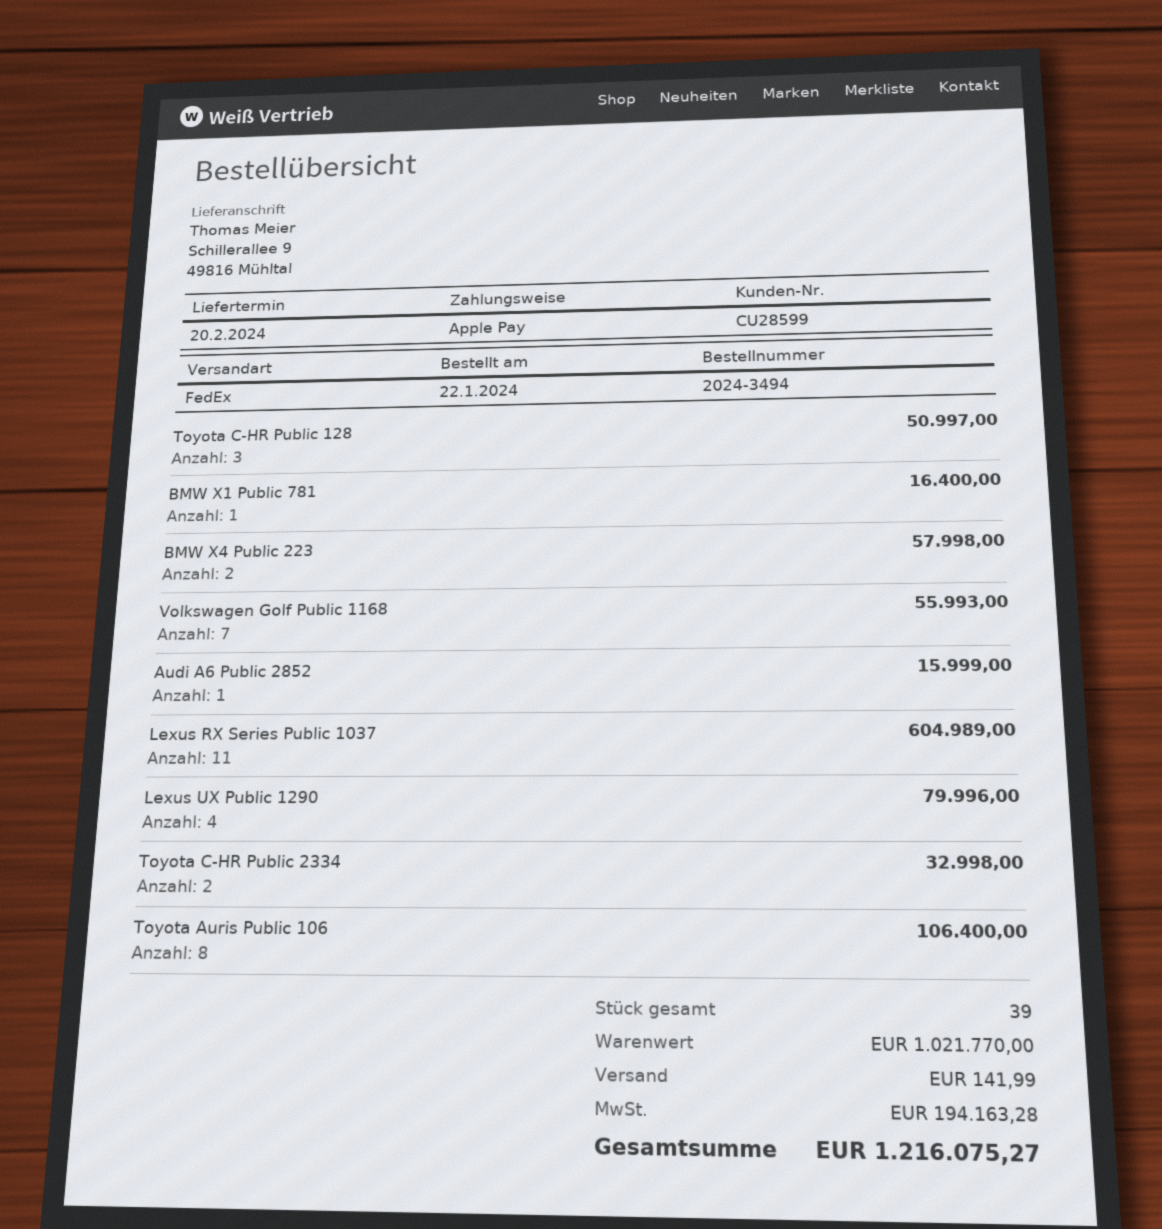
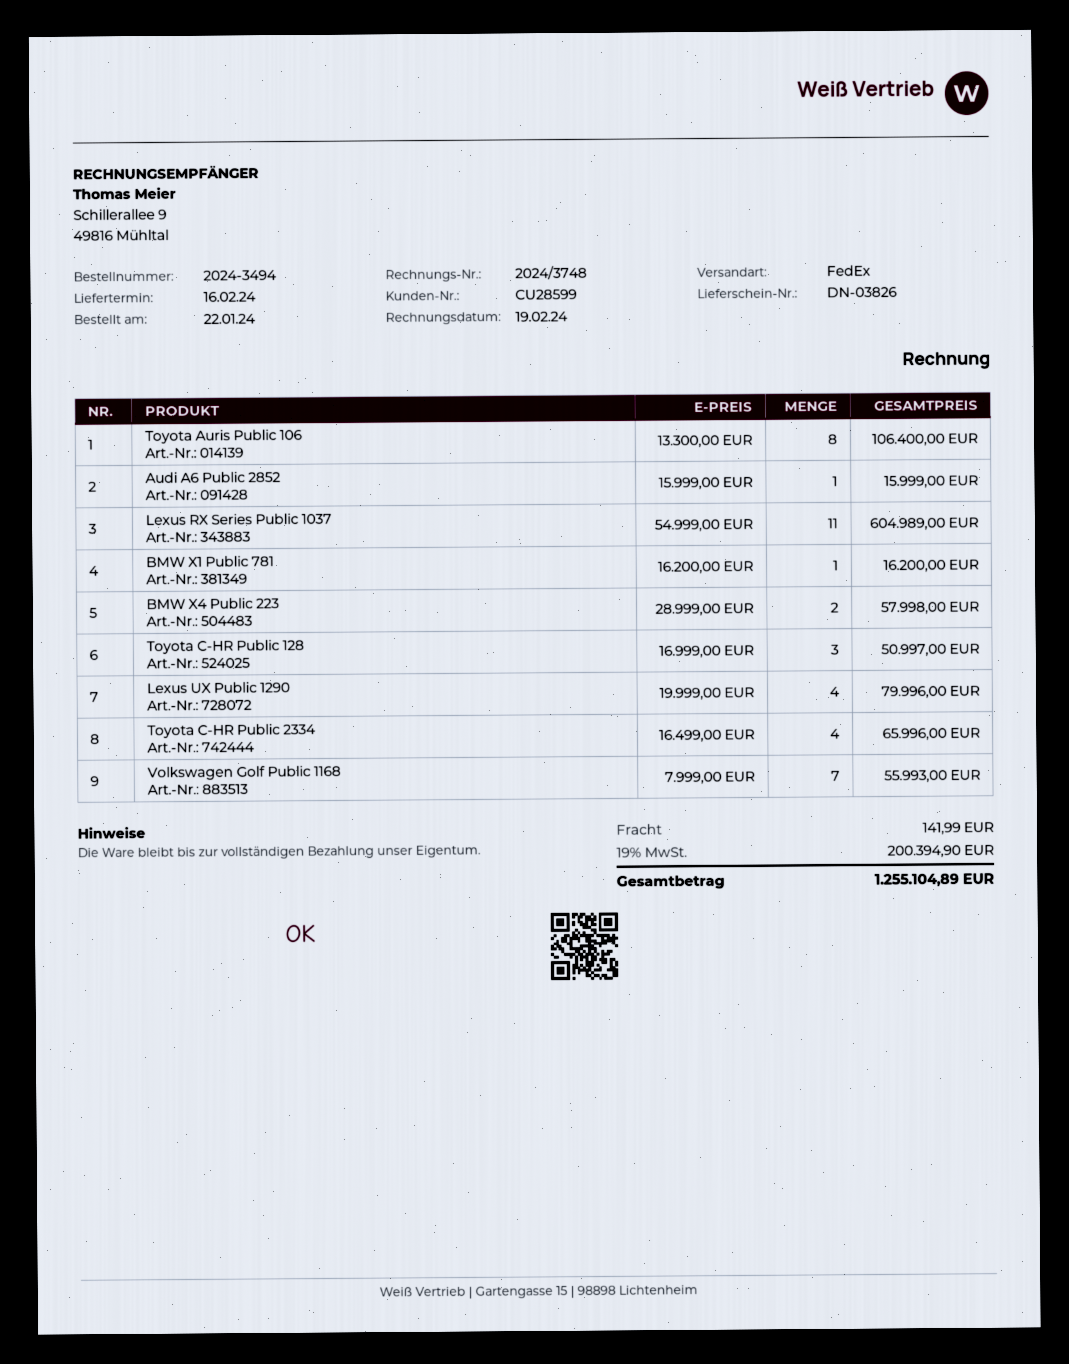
delivery date: 2024-02-20 -> 2024-02-16
BMW X1 Public 781: 1 for 16400.00 -> 1 for 16200.00
Toyota C-HR Public 2334: 2 for 32998.00 -> 4 for 65996.00
tax: 194163.28 -> 200394.90
total: 1216075.27 -> 1255104.89

